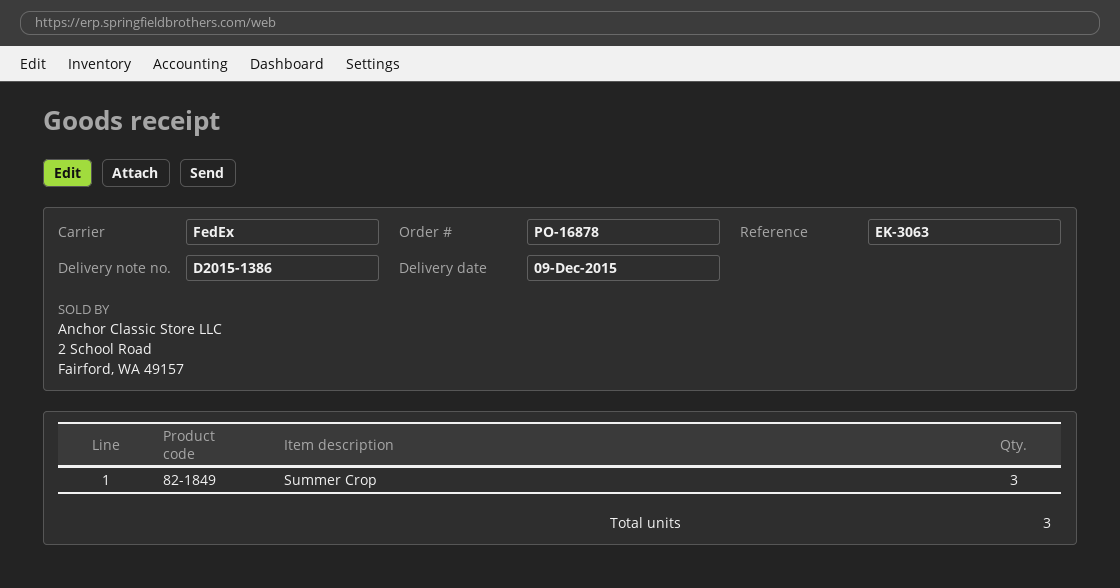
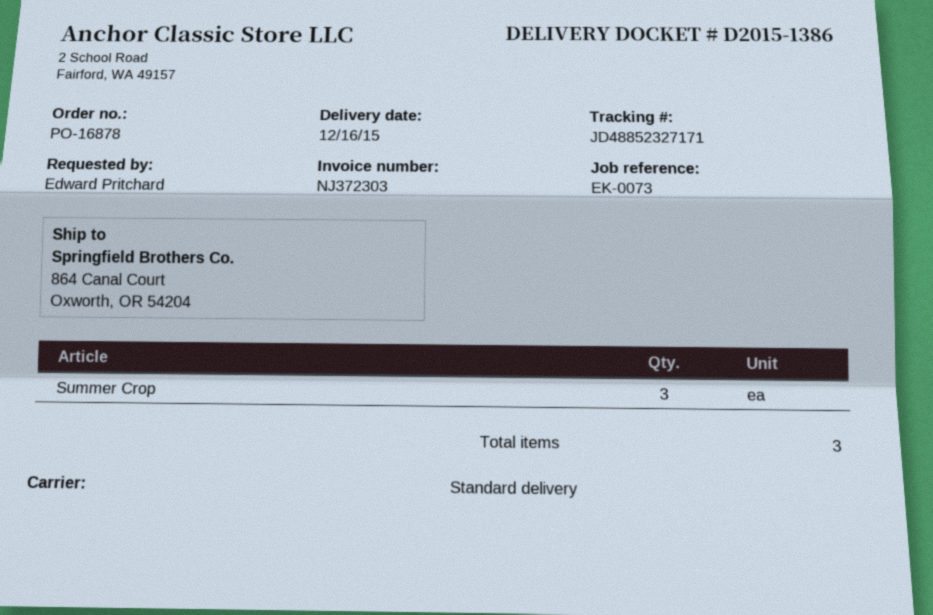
delivery date: 2015-12-09 -> 2015-12-16
reference: EK-3063 -> EK-0073
shipping method: FedEx -> standard

